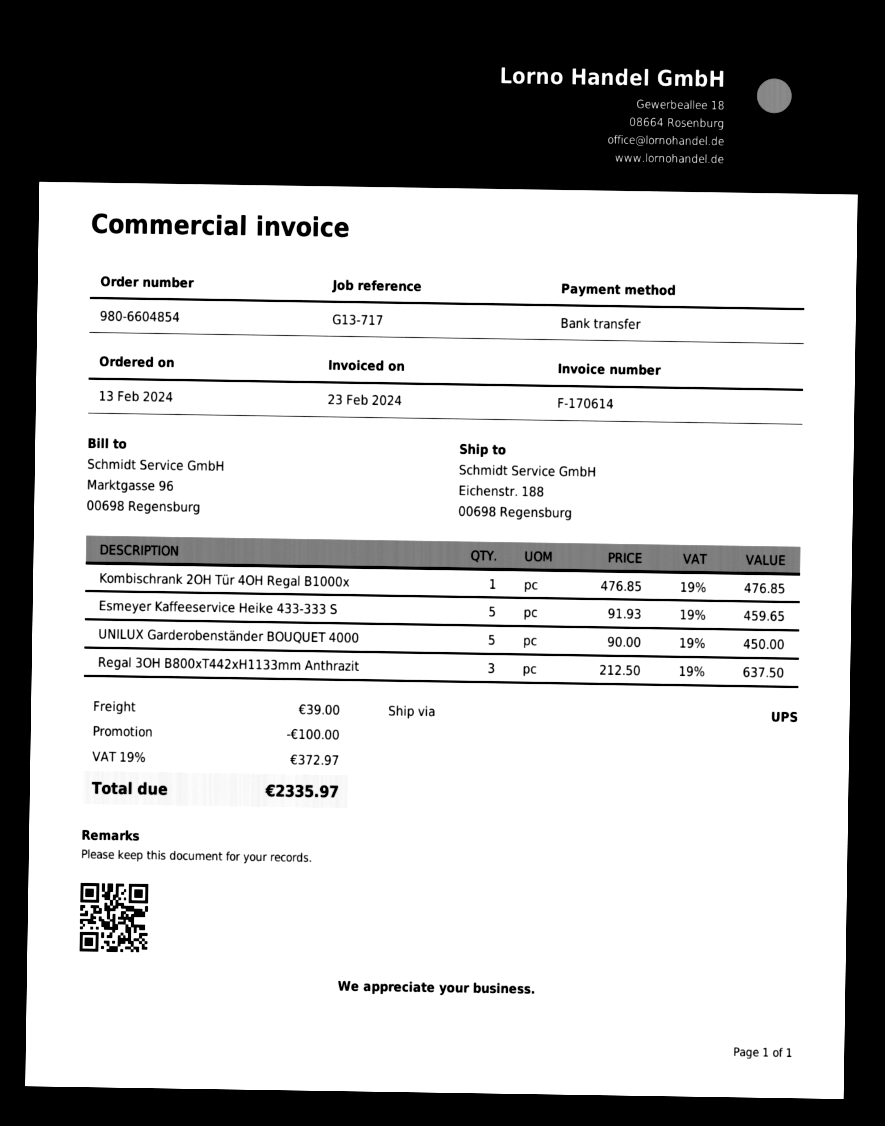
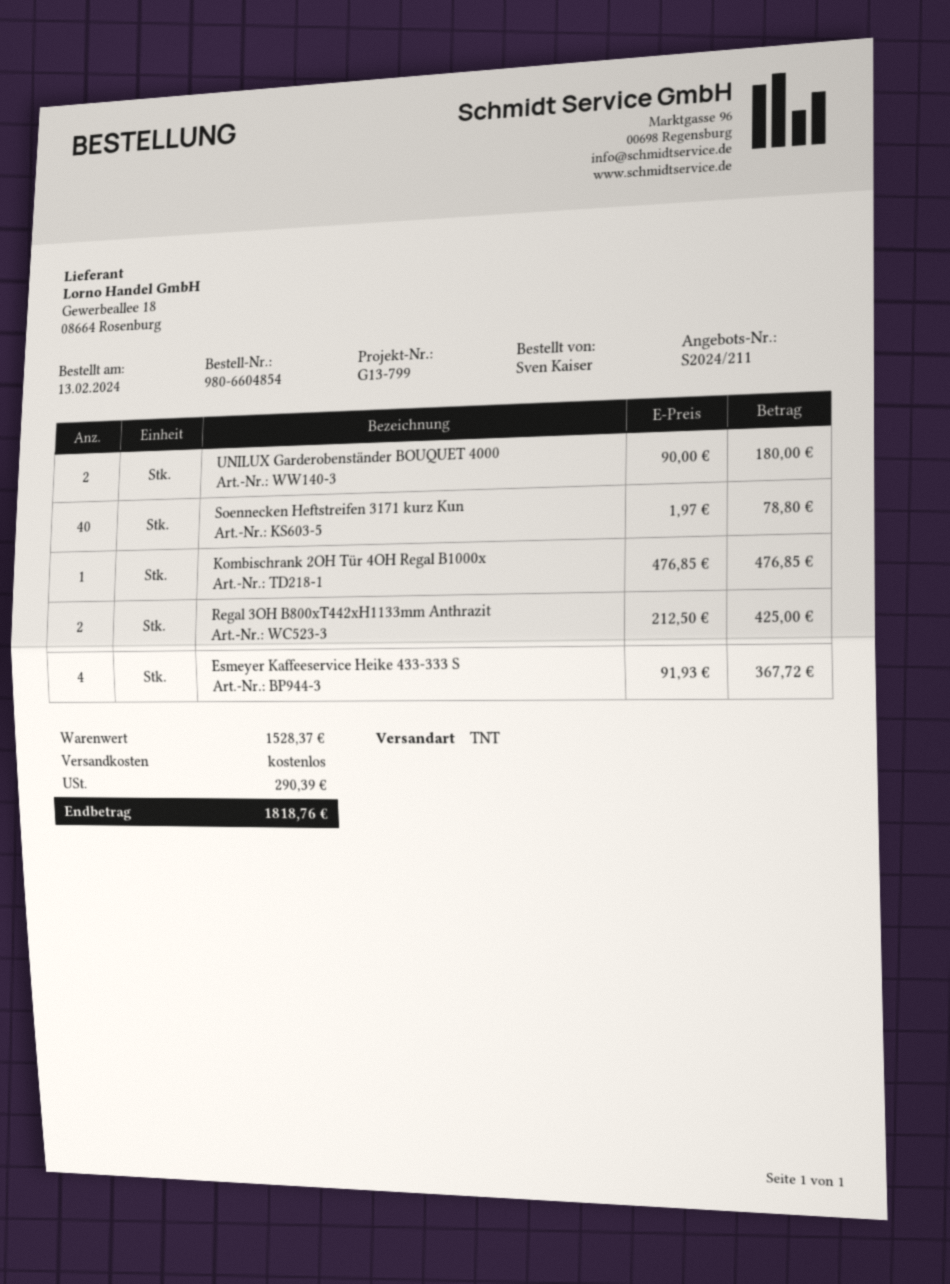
reference: G13-717 -> G13-799
shipping method: UPS -> TNT
Esmeyer Kaffeeservice Heike 433-333 S: 5 x 91.93 = 459.65 -> 4 x 91.93 = 367.72
UNILUX Garderobenständer BOUQUET 4000: 5 x 90.00 = 450.00 -> 2 x 90.00 = 180.00
Regal 3OH B800xT442xH1133mm Anthrazit: 3 x 212.50 = 637.50 -> 2 x 212.50 = 425.00
Soennecken Heftstreifen 3171 kurz Kun: none -> 40 x 1.97 = 78.80
discount: 100.00 -> none
shipping: 39.00 -> 0.00
tax: 372.97 -> 290.39
total: 2335.97 -> 1818.76

